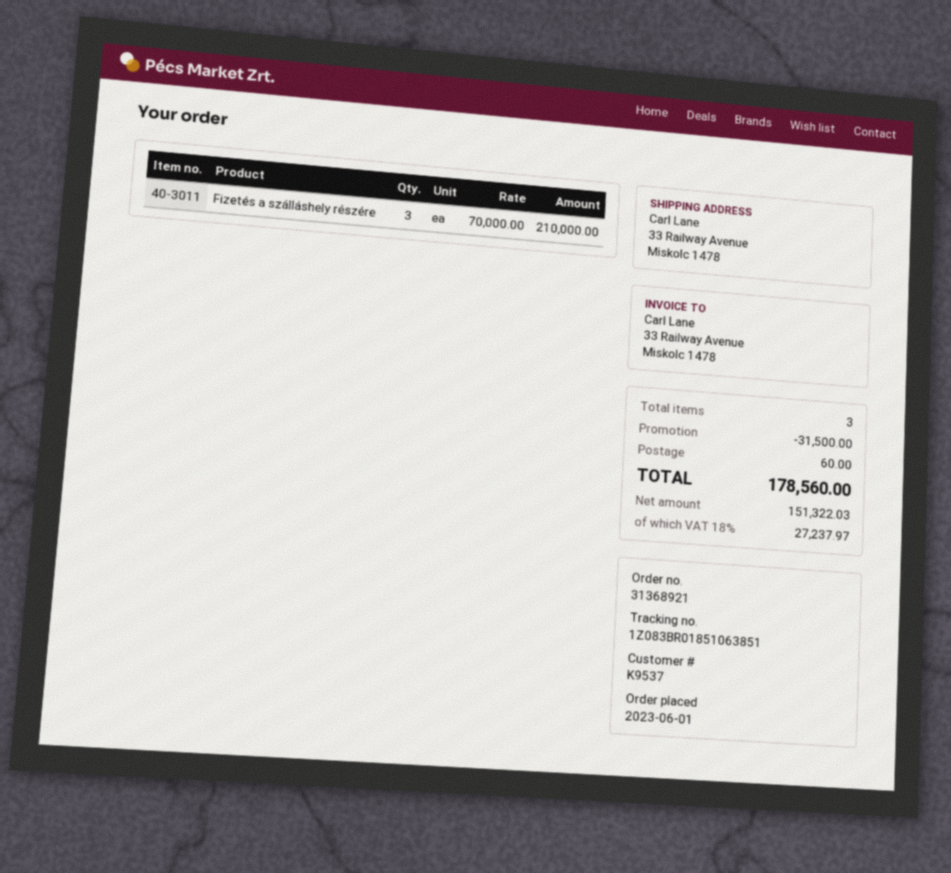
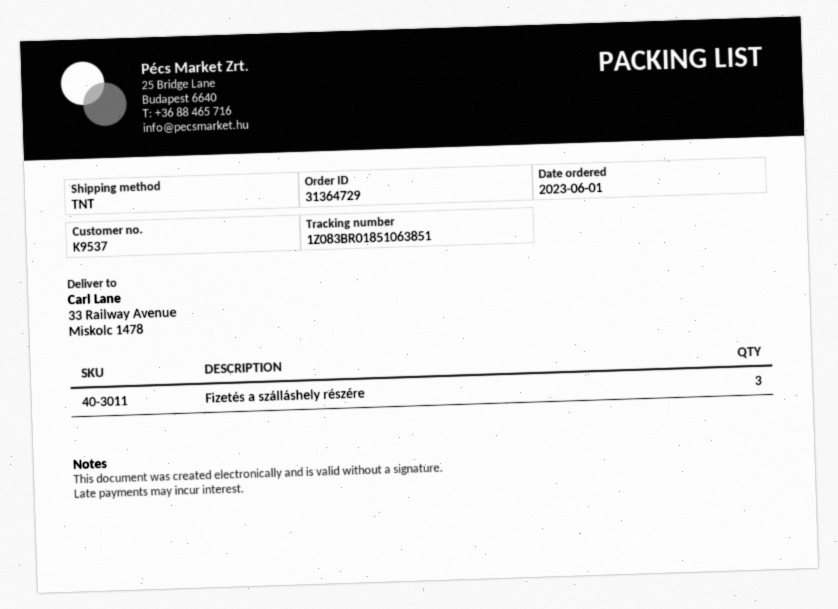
order number: 31368921 -> 31364729

